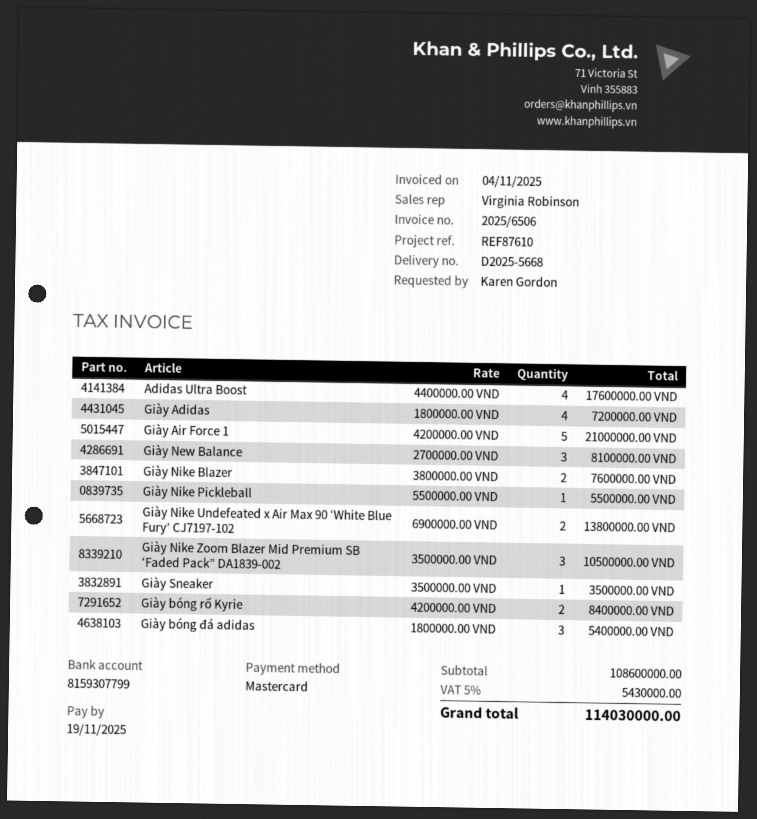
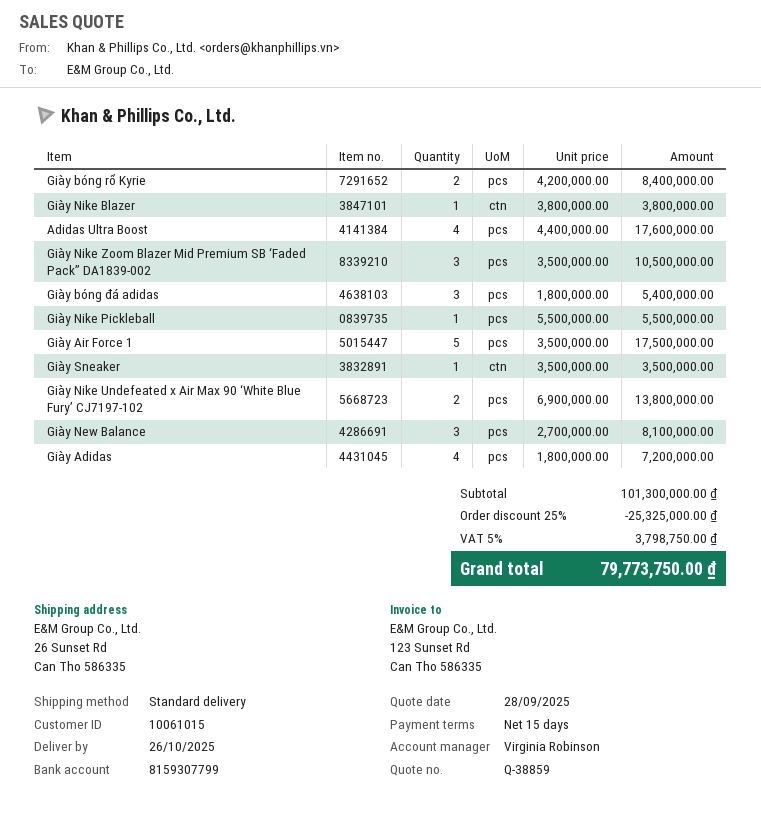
Giày Air Force 1: 5 x 4200000.00 = 21000000.00 -> 5 x 3500000.00 = 17500000.00
Giày Nike Blazer: 2 x 3800000.00 = 7600000.00 -> 1 x 3800000.00 = 3800000.00
subtotal: 108600000.00 -> 101300000.00
discount: none -> 25% = 25325000.00
tax: 5% = 5430000.00 -> 5% = 3798750.00
total: 114030000.00 -> 79773750.00

